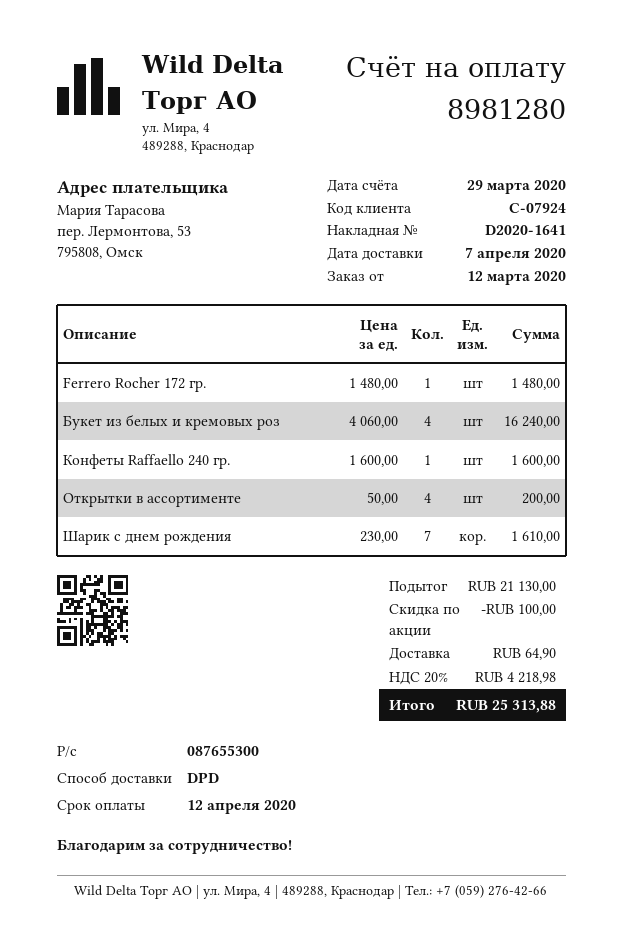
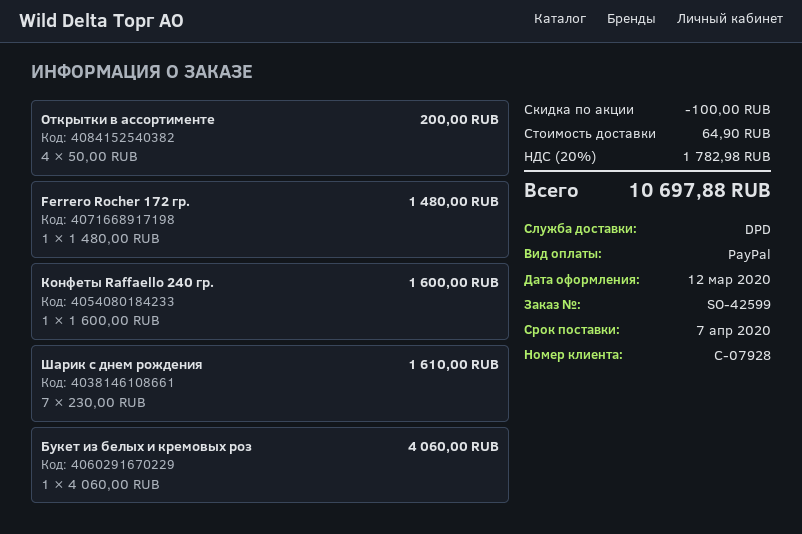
customer number: C-07924 -> C-07928
Букет из белых и кремовых роз: 4 x 4060.00 = 16240.00 -> 1 x 4060.00 = 4060.00
tax: 20% = 4218.98 -> 20% = 1782.98
total: 25313.88 -> 10697.88

